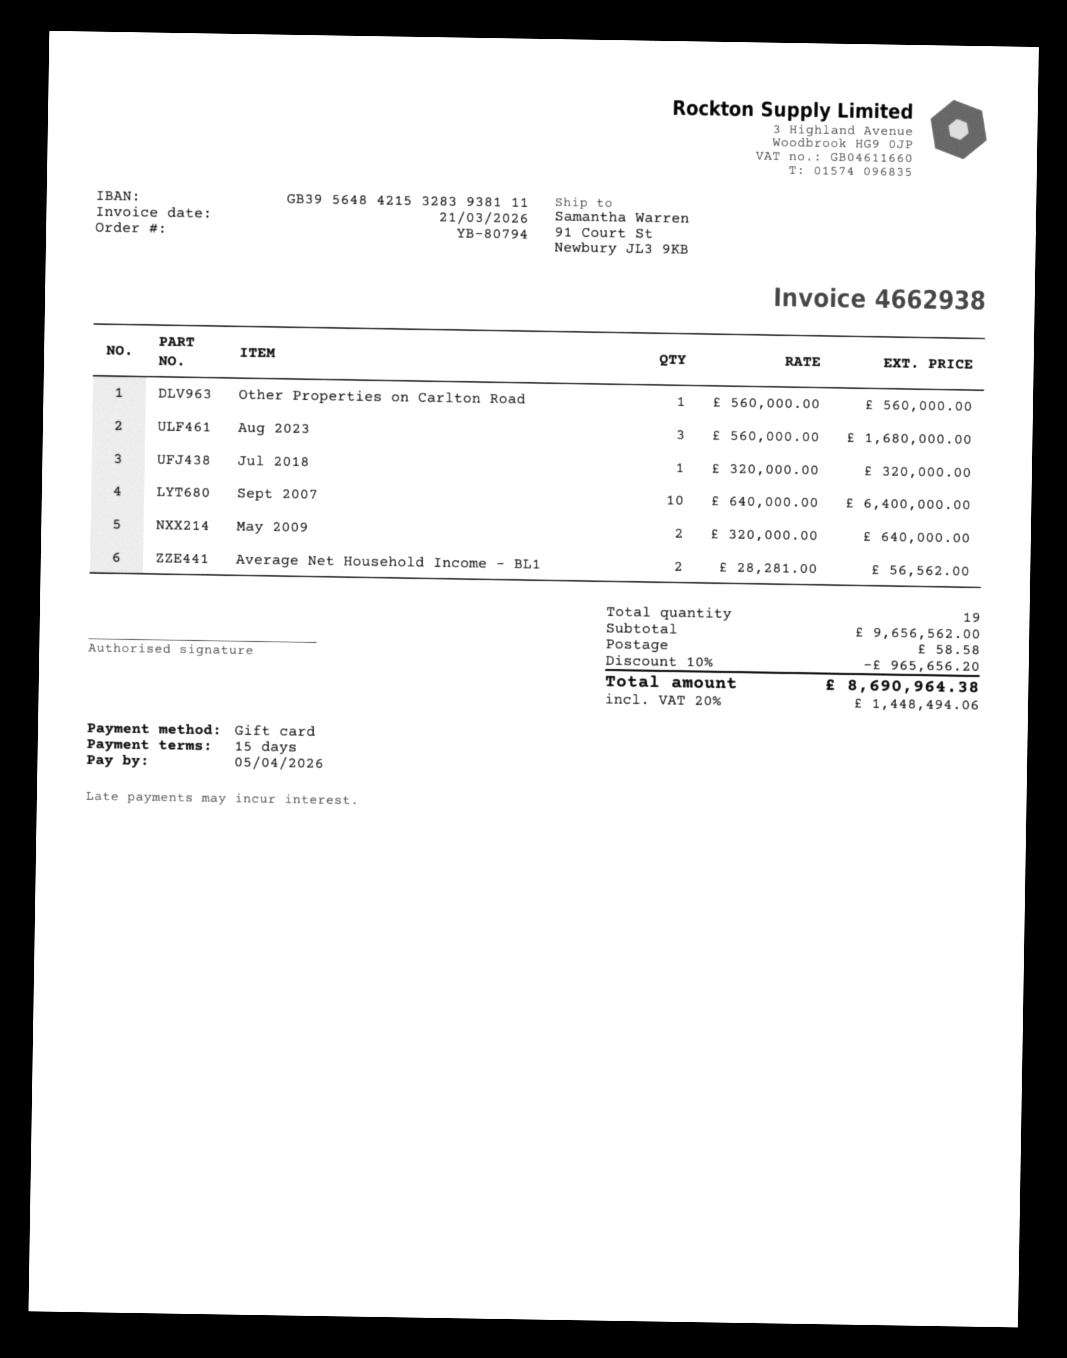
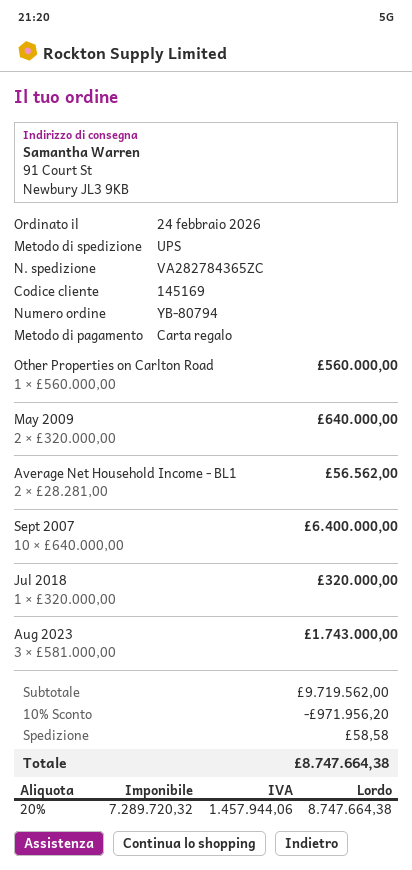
Aug 2023: 3 x 560000.00 = 1680000.00 -> 3 x 581000.00 = 1743000.00
subtotal: 9656562.00 -> 9719562.00
discount: 10% = 965656.20 -> 10% = 971956.20
tax: 20% = 1448494.06 -> 20% = 1457944.06
total: 8690964.38 -> 8747664.38

